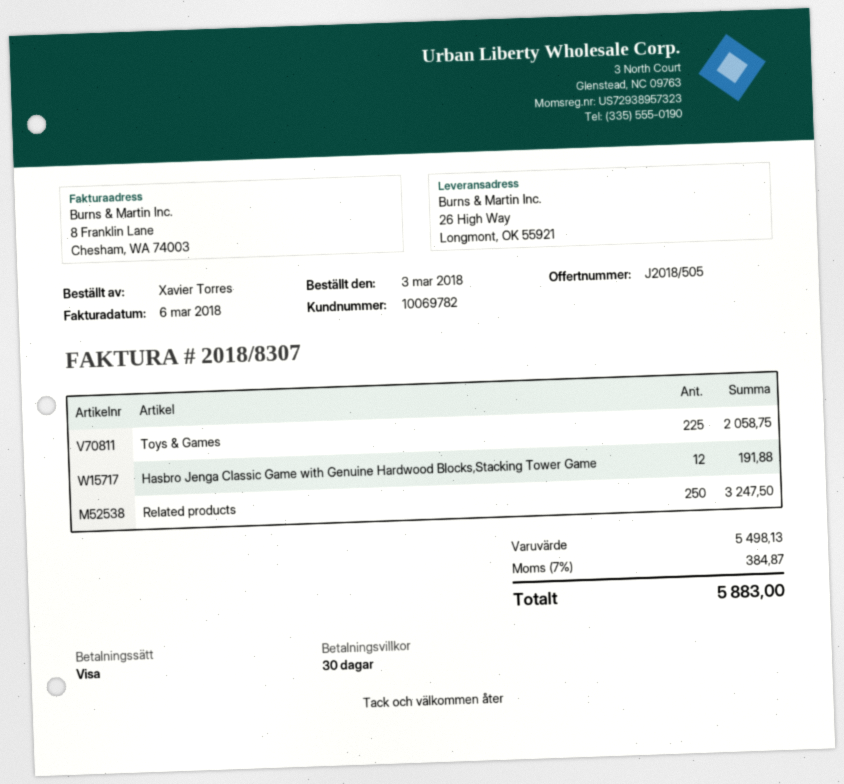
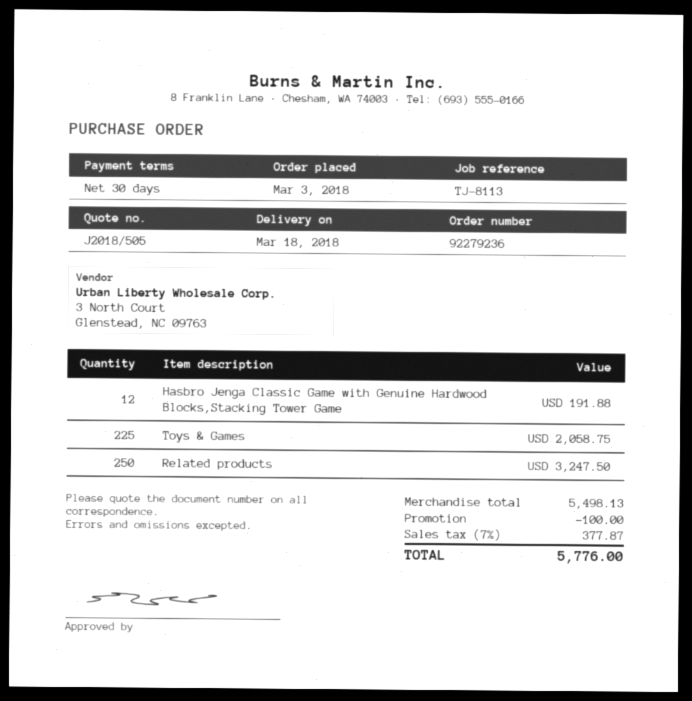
discount: none -> 100.00
tax: 7% = 384.87 -> 7% = 377.87
total: 5883.00 -> 5776.00

